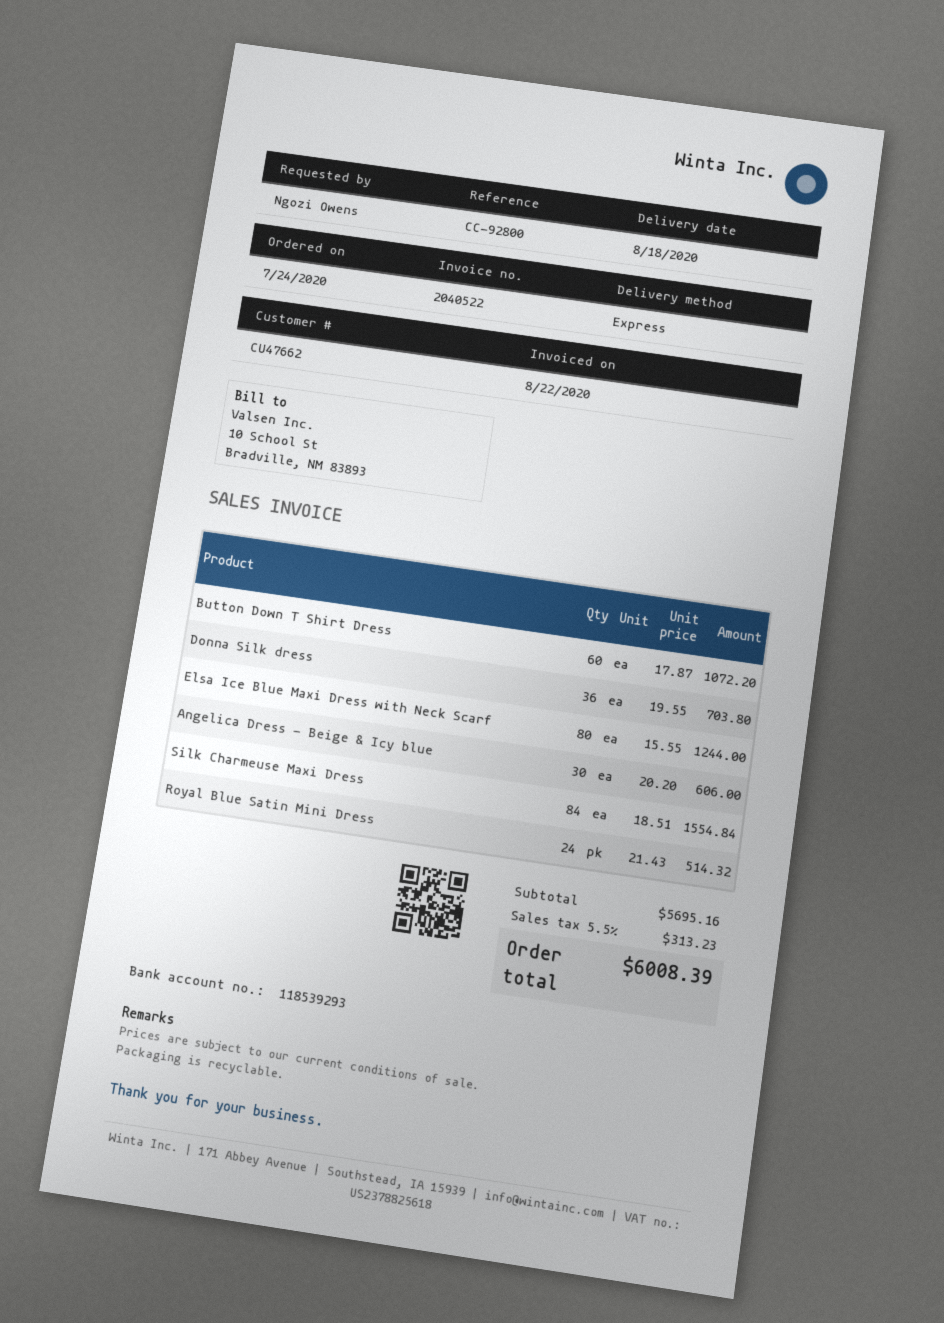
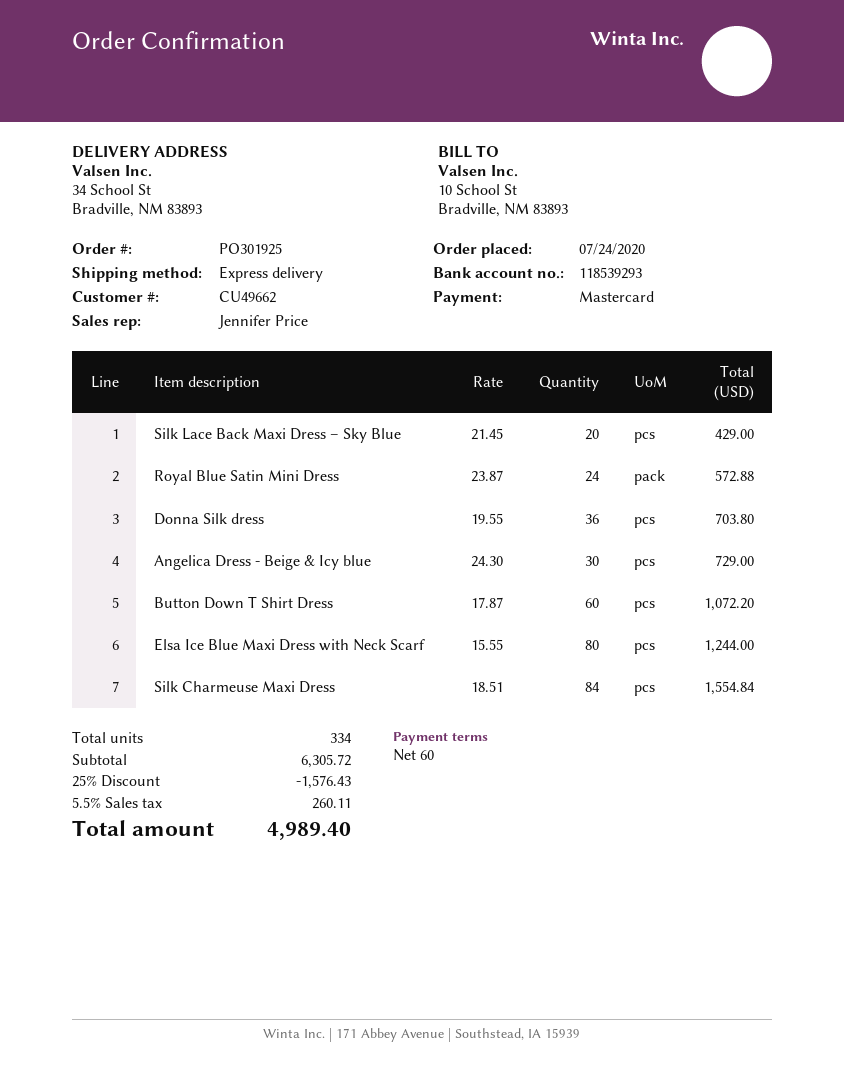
customer number: CU47662 -> CU49662
Angelica Dress - Beige & Icy blue: 30 x 20.20 = 606.00 -> 30 x 24.30 = 729.00
Royal Blue Satin Mini Dress: 24 x 21.43 = 514.32 -> 24 x 23.87 = 572.88
Silk Lace Back Maxi Dress – Sky Blue: none -> 20 x 21.45 = 429.00
subtotal: 5695.16 -> 6305.72
discount: none -> 25% = 1576.43
tax: 5.5% = 313.23 -> 5.5% = 260.11
total: 6008.39 -> 4989.40

